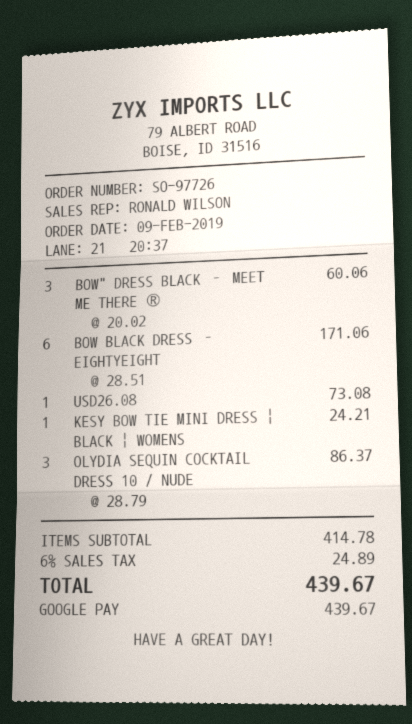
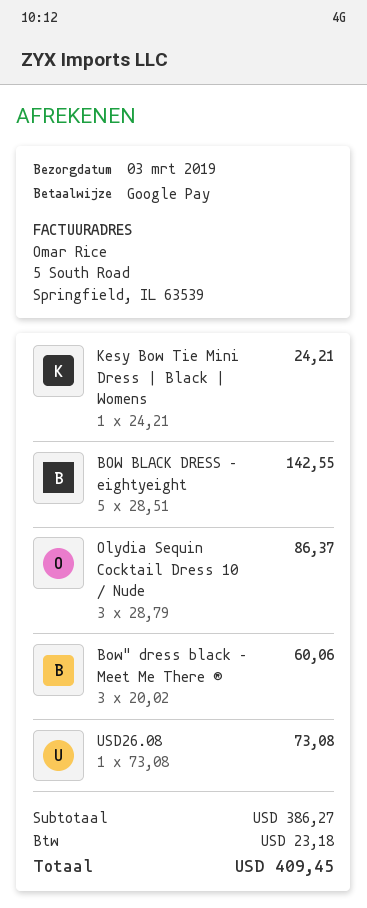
BOW BLACK DRESS – EIGHTYEIGHT: 6 x 28.51 = 171.06 -> 5 x 28.51 = 142.55
subtotal: 414.78 -> 386.27
tax: 24.89 -> 23.18
total: 439.67 -> 409.45

